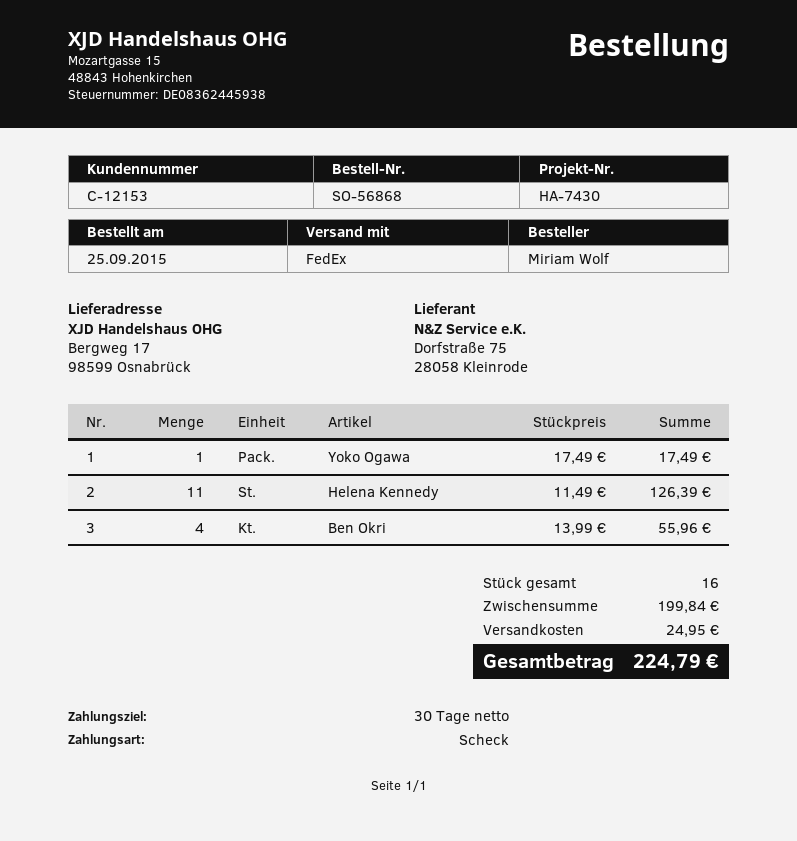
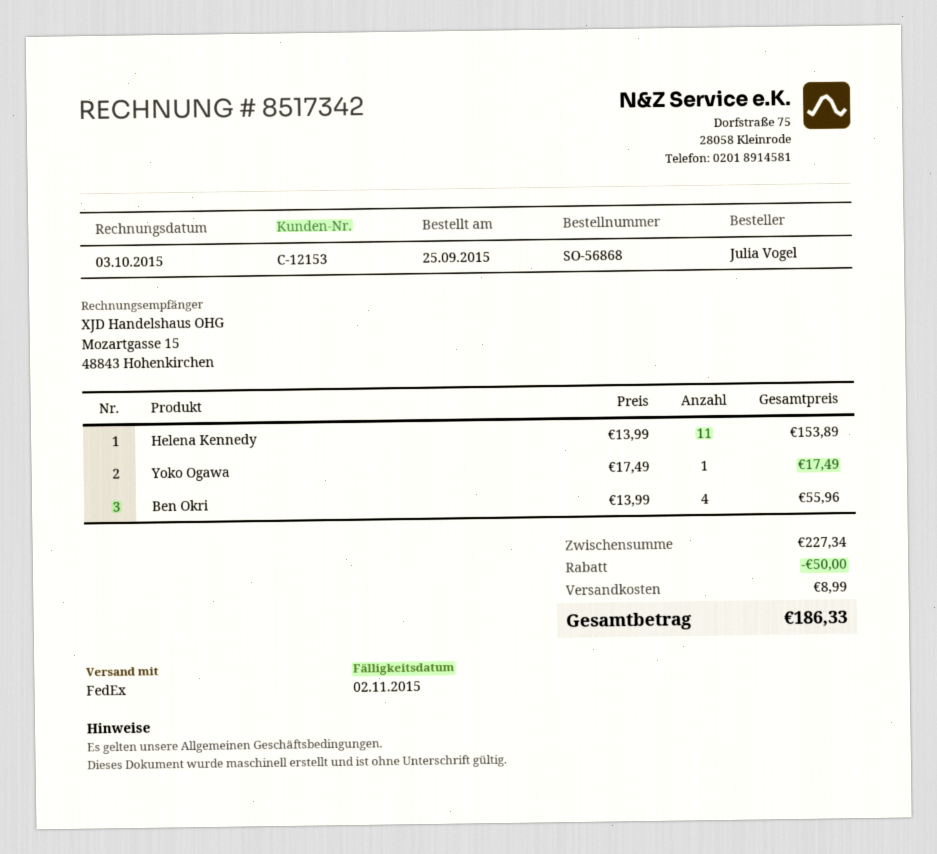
ordered by: Miriam Wolf -> Julia Vogel
Helena Kennedy: 11 x 11.49 = 126.39 -> 11 x 13.99 = 153.89
subtotal: 199.84 -> 227.34
discount: none -> 50.00
shipping: 24.95 -> 8.99
total: 224.79 -> 186.33

